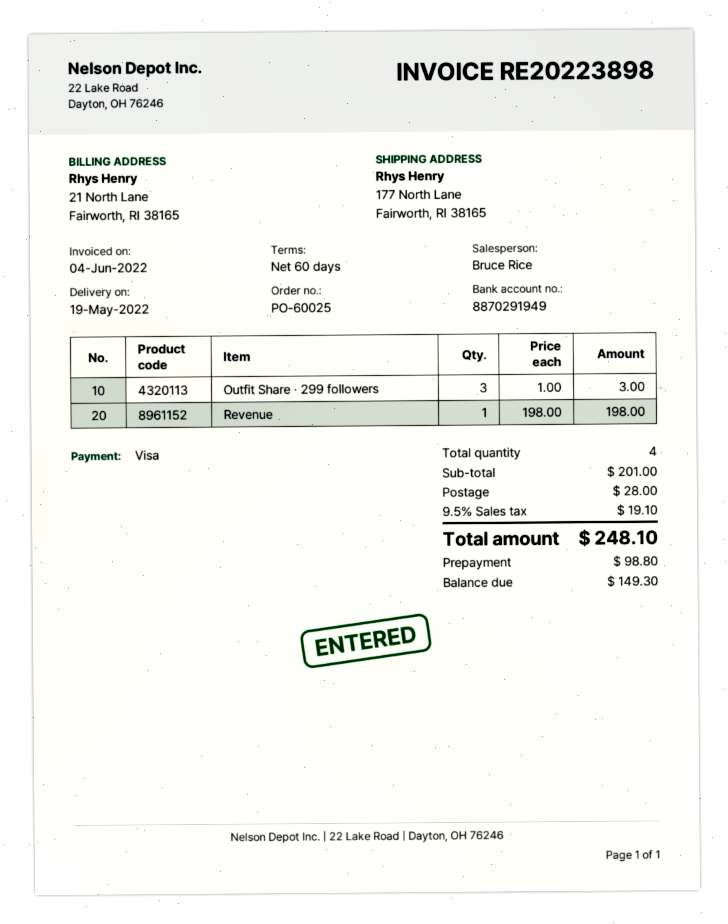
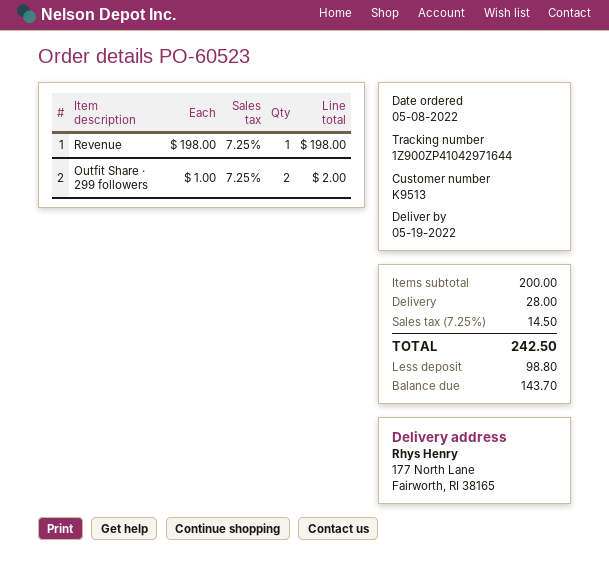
order number: PO-60025 -> PO-60523
Outfit Share · 299 followers: 3 x 1.00 = 3.00 -> 2 x 1.00 = 2.00
subtotal: 201.00 -> 200.00
tax: 9.5% = 19.10 -> 7.25% = 14.50
total: 248.10 -> 242.50
balance: 149.30 -> 143.70

